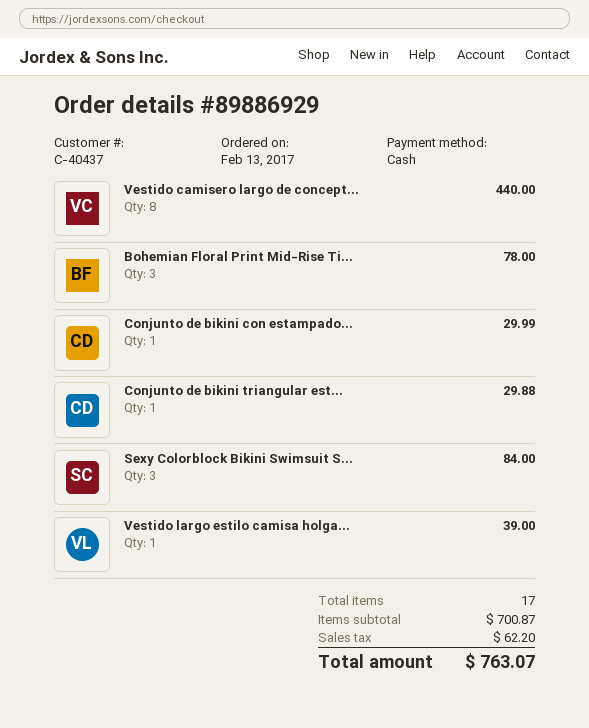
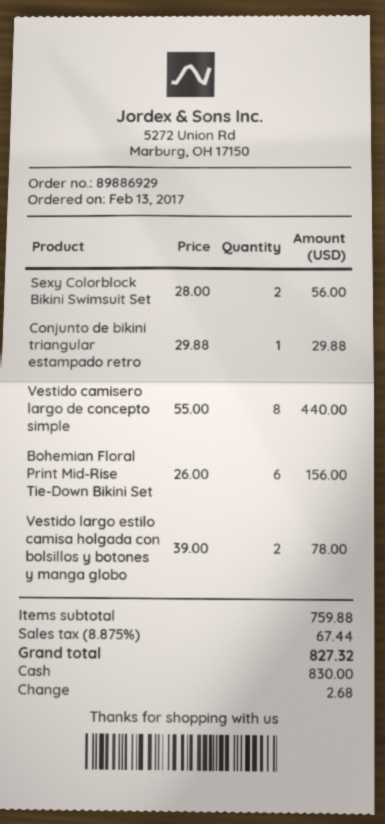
Bohemian Floral Print Mid-Rise Ti...: 3 for 78.00 -> 6 for 156.00
Conjunto de bikini con estampado...: 1 for 29.99 -> none
Sexy Colorblock Bikini Swimsuit S...: 3 for 84.00 -> 2 for 56.00
Vestido largo estilo camisa holga...: 1 for 39.00 -> 2 for 78.00
subtotal: 700.87 -> 759.88
tax: 62.20 -> 67.44
total: 763.07 -> 827.32

